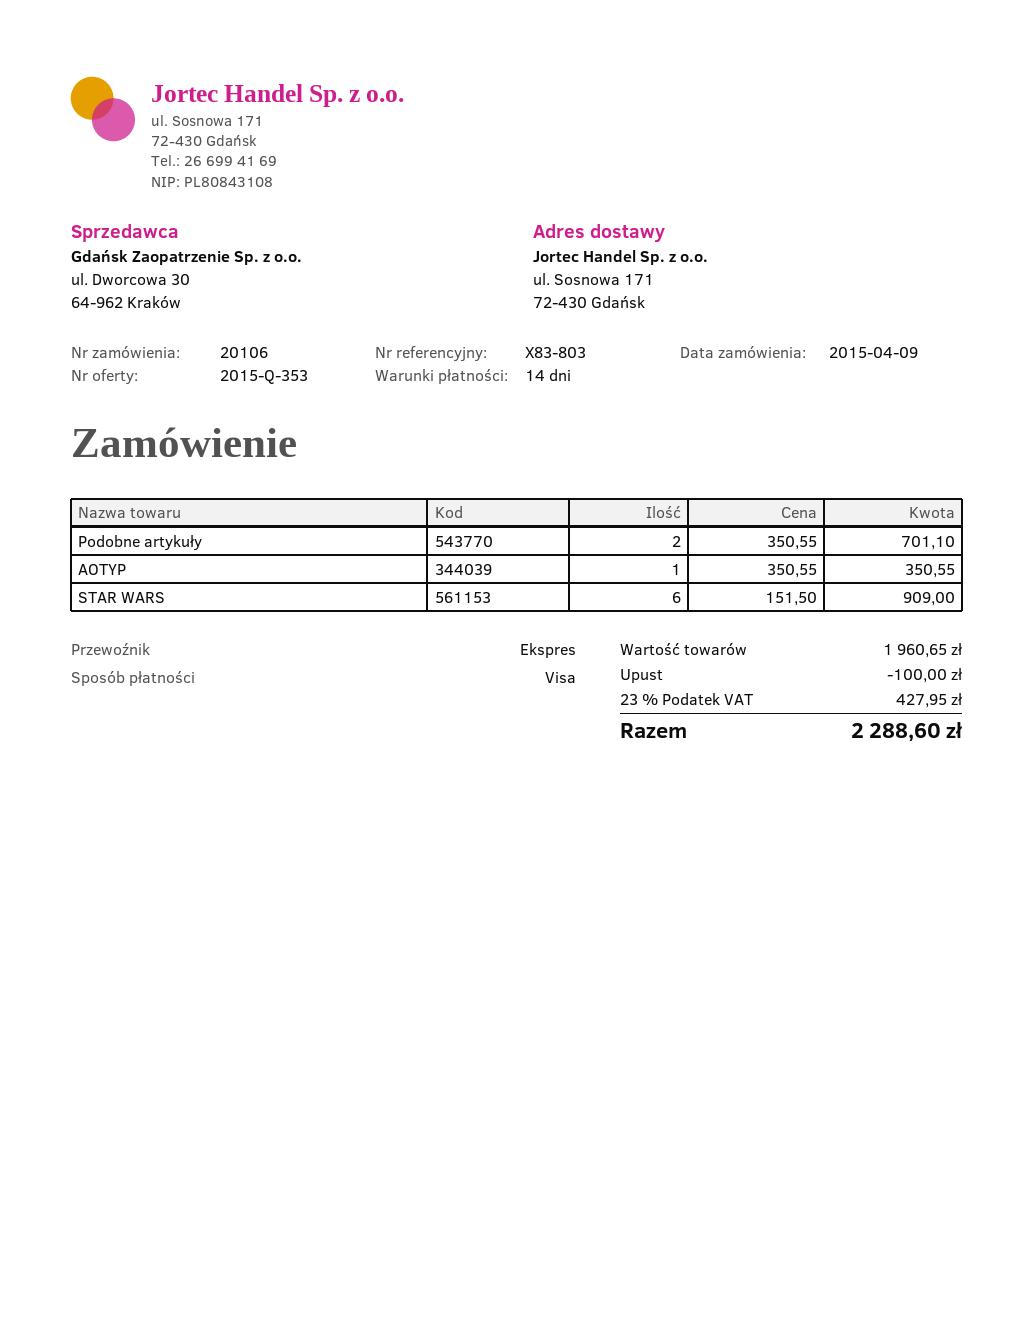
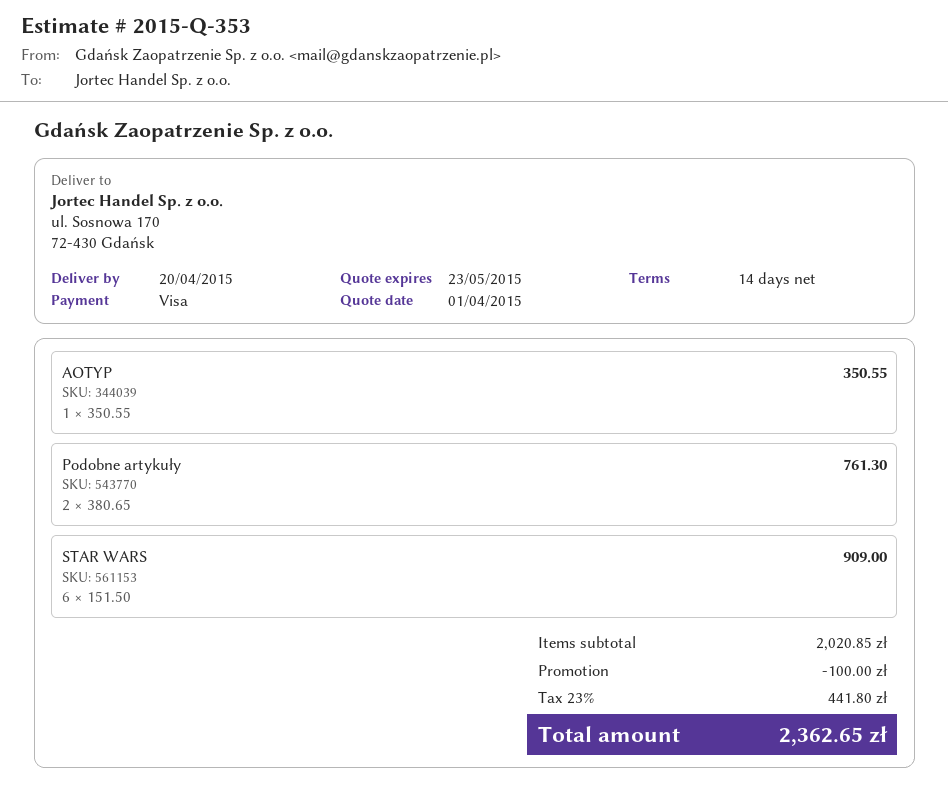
ship to: ul. Sosnowa 171, 72-430 Gdańsk -> ul. Sosnowa 170, 72-430 Gdańsk
Podobne artykuły: 2 x 350.55 = 701.10 -> 2 x 380.65 = 761.30
subtotal: 1960.65 -> 2020.85
tax: 23% = 427.95 -> 23% = 441.80
total: 2288.60 -> 2362.65

